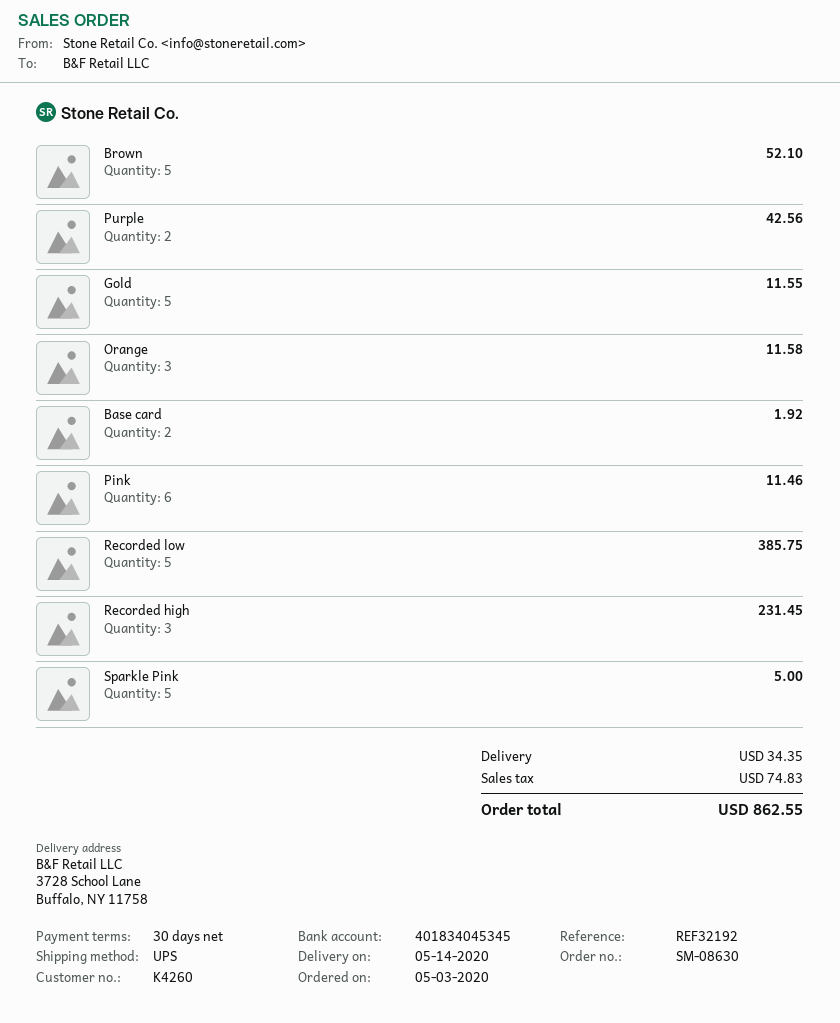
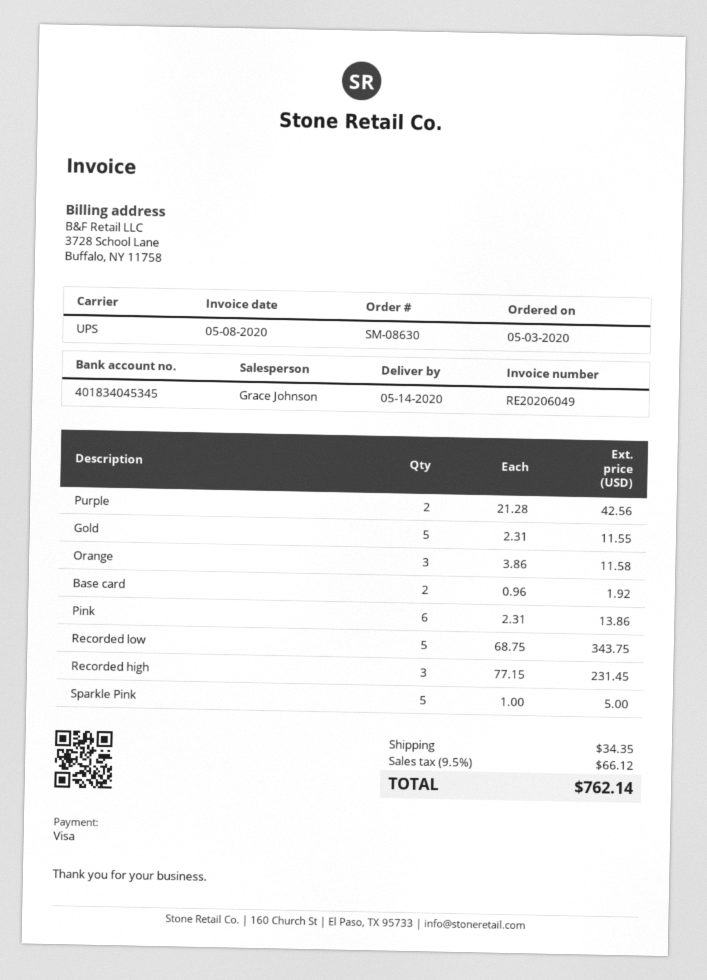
Brown: 5 for 52.10 -> none
Pink: 6 for 11.46 -> 6 for 13.86
Recorded low: 5 for 385.75 -> 5 for 343.75
tax: 74.83 -> 66.12
total: 862.55 -> 762.14

